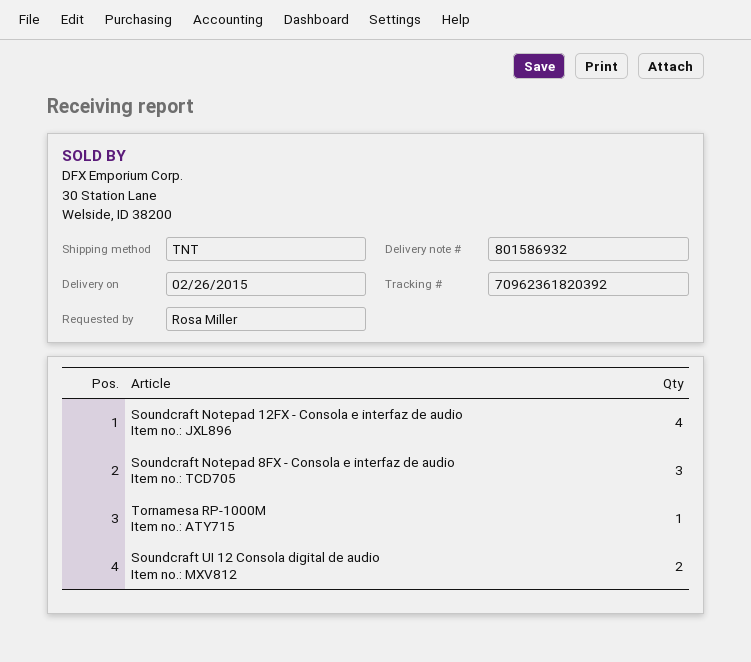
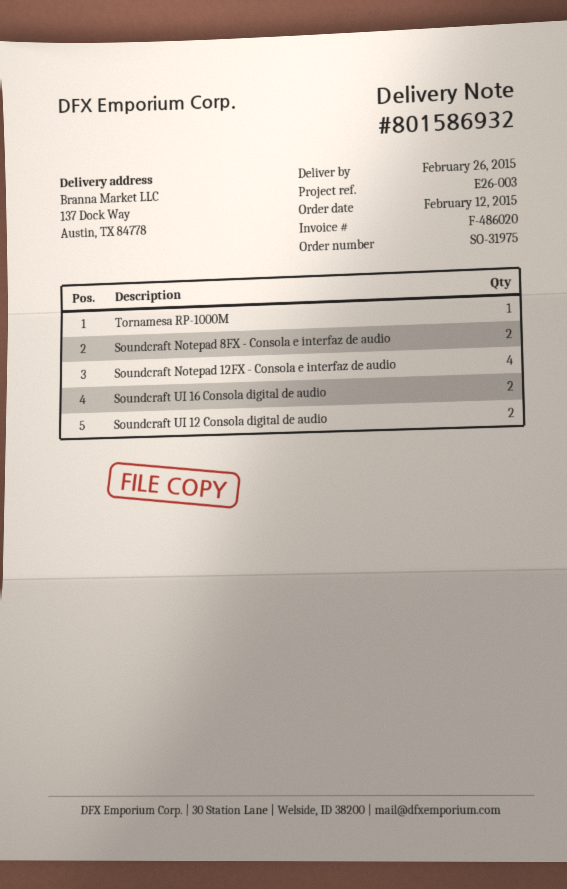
Soundcraft Notepad 8FX - Consola e interfaz de audio: 3 -> 2
Soundcraft UI 16 Consola digital de audio: none -> 2

